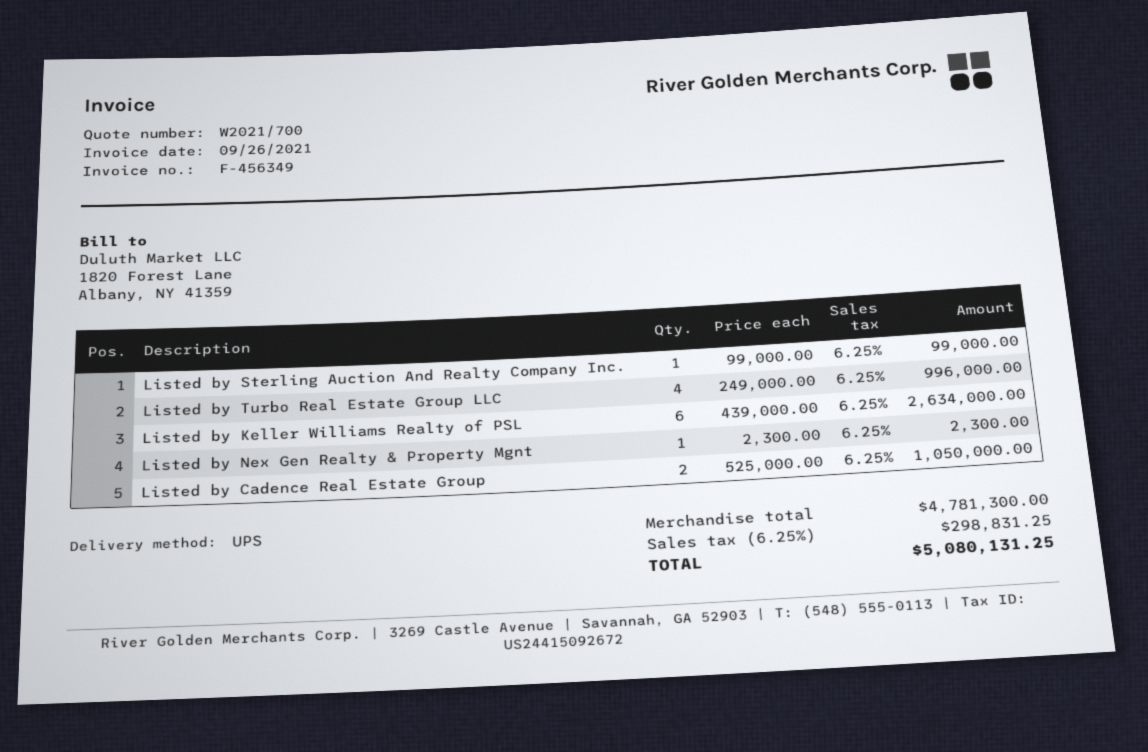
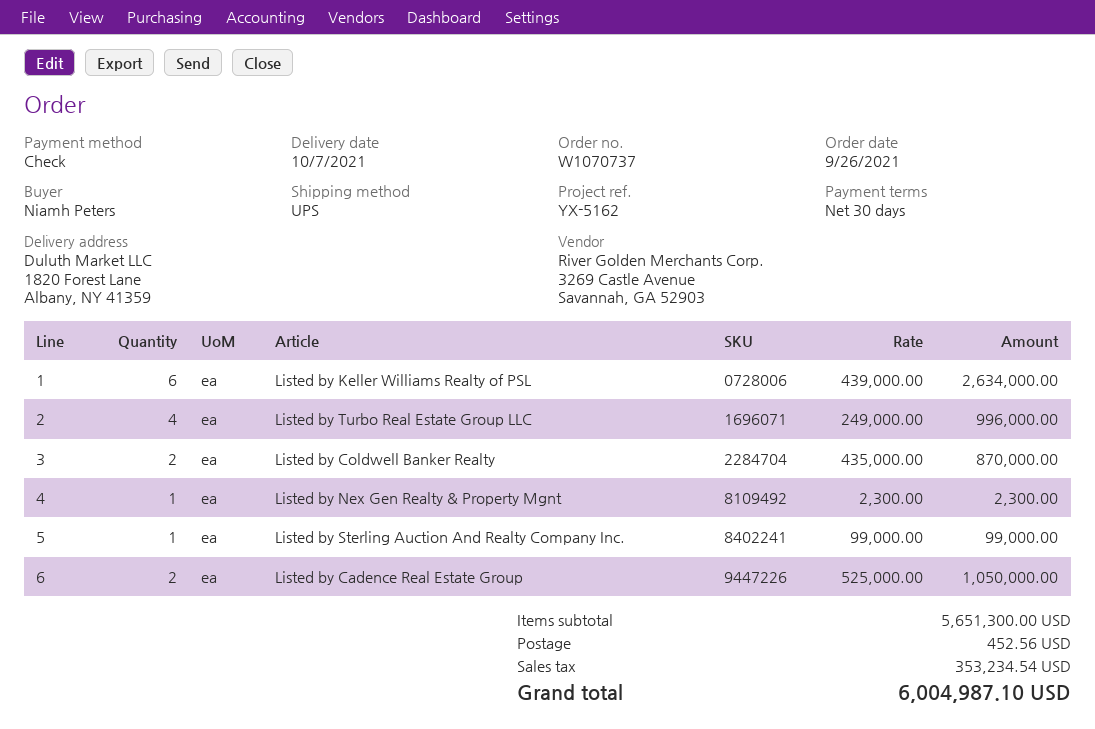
Listed by Coldwell Banker Realty: none -> 2 x 435000.00 = 870000.00
subtotal: 4781300.00 -> 5651300.00
shipping: none -> 452.56
tax: 298831.25 -> 353234.54
total: 5080131.25 -> 6004987.10

